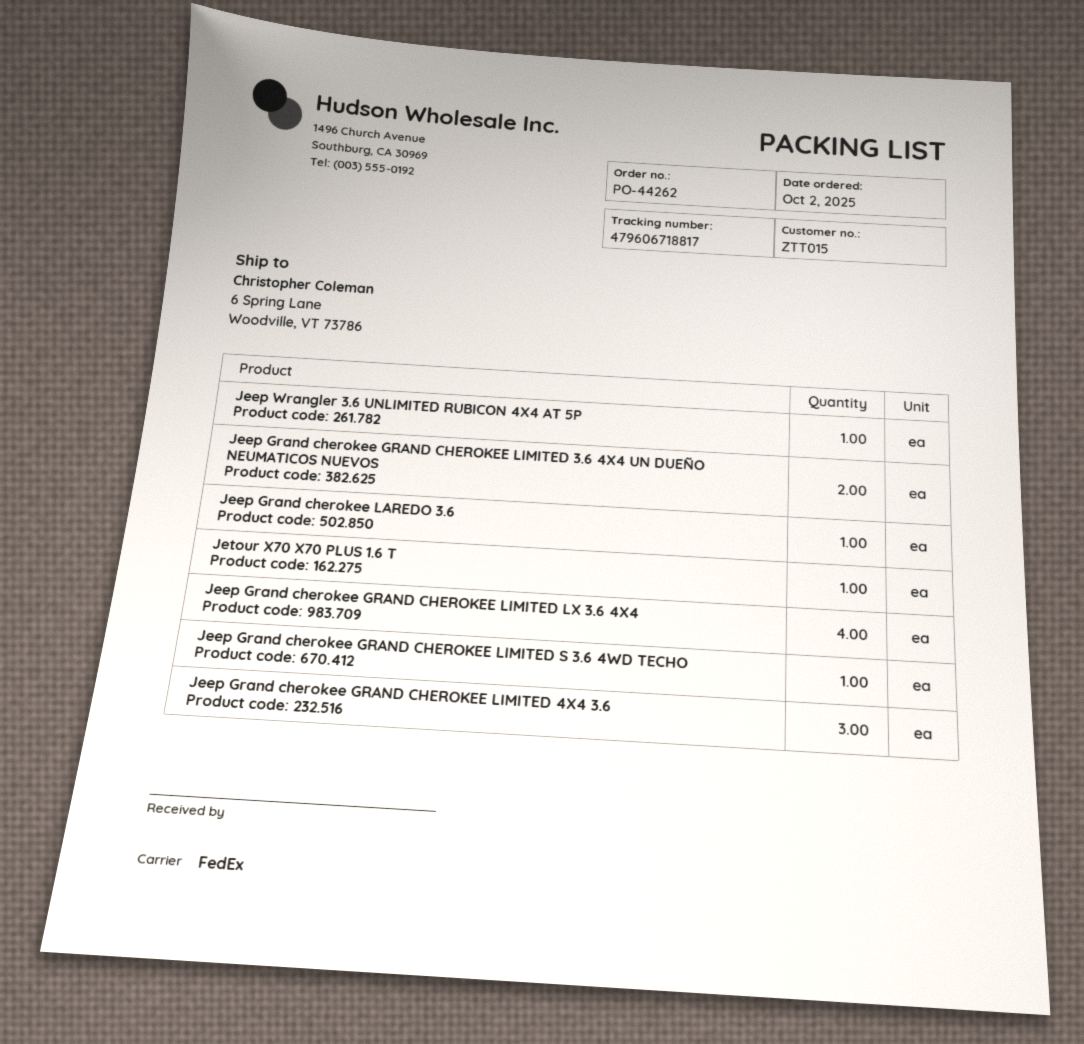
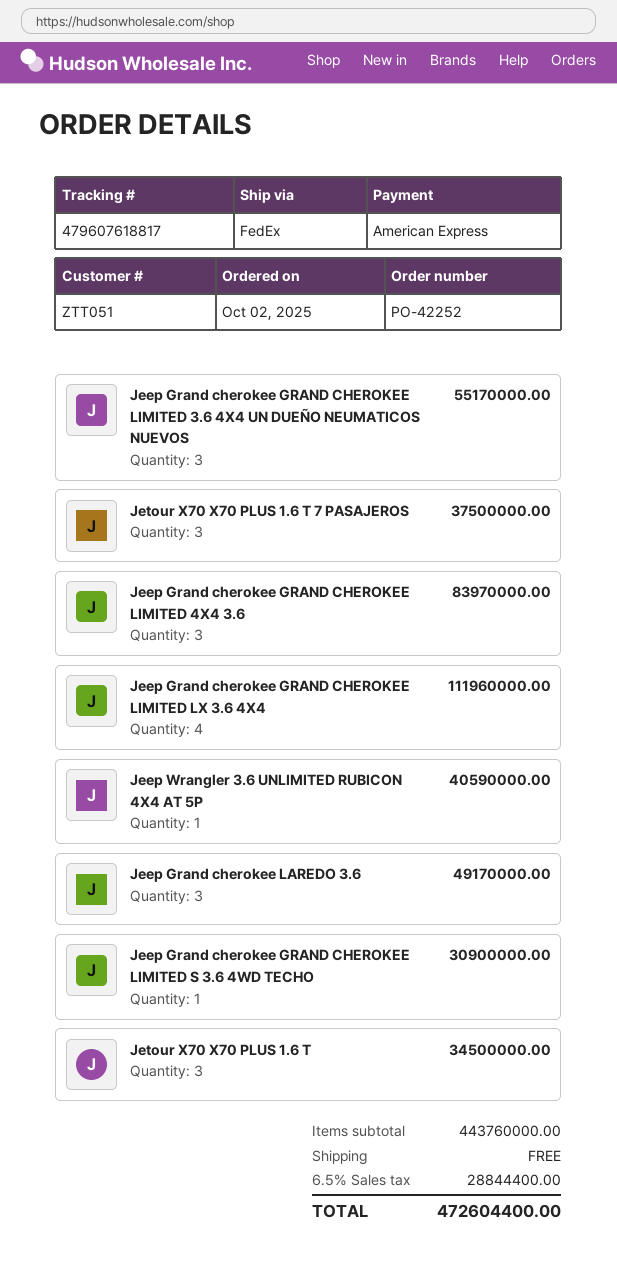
order number: PO-44262 -> PO-42252
customer number: ZTT015 -> ZTT051
tracking number: 479606718817 -> 479607618817
Jeep Grand cherokee GRAND CHEROKEE LIMITED 3.6 4X4 UN DUEÑO NEUMATICOS NUEVOS: 2 -> 3
Jeep Grand cherokee LAREDO 3.6: 1 -> 3
Jetour X70 X70 PLUS 1.6 T: 1 -> 3
Jetour X70 X70 PLUS 1.6 T 7 PASAJEROS: none -> 3

